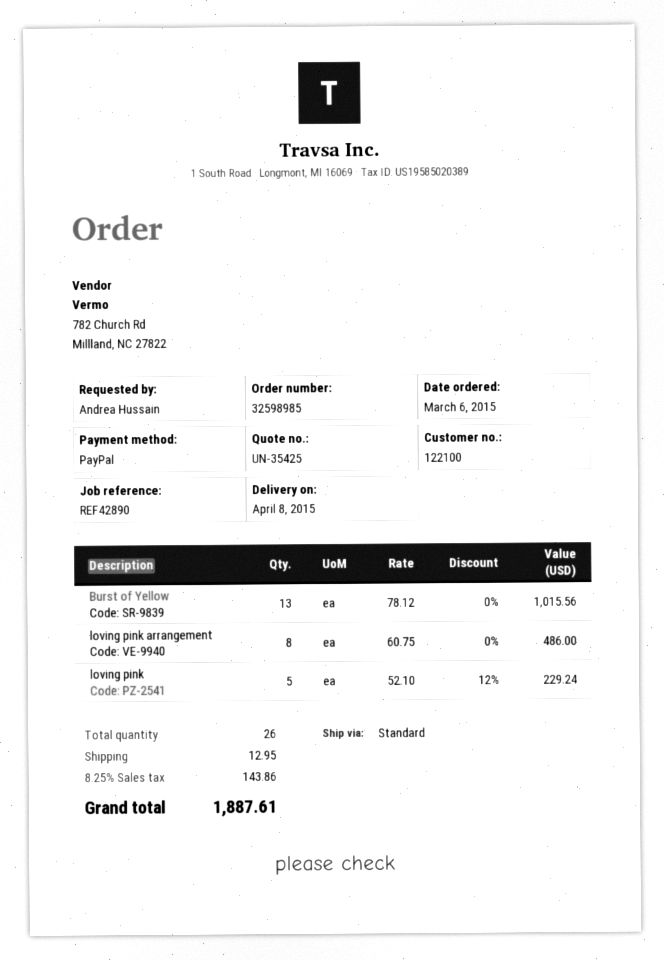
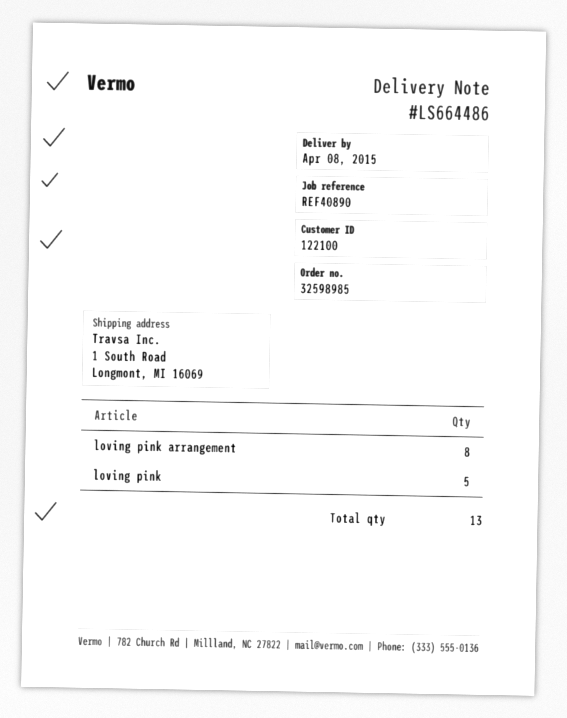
reference: REF42890 -> REF40890
Burst of Yellow: 13 -> none
total quantity: 26 -> 13

